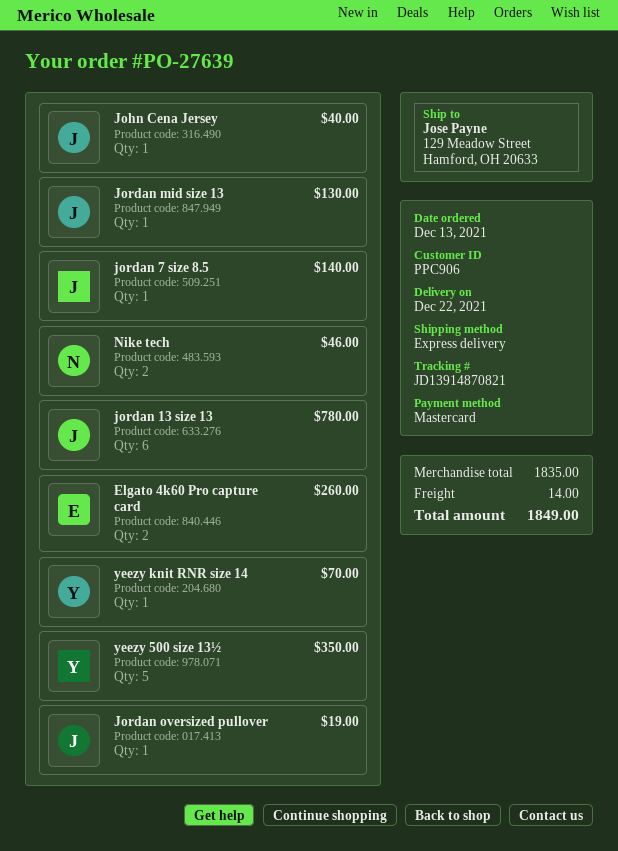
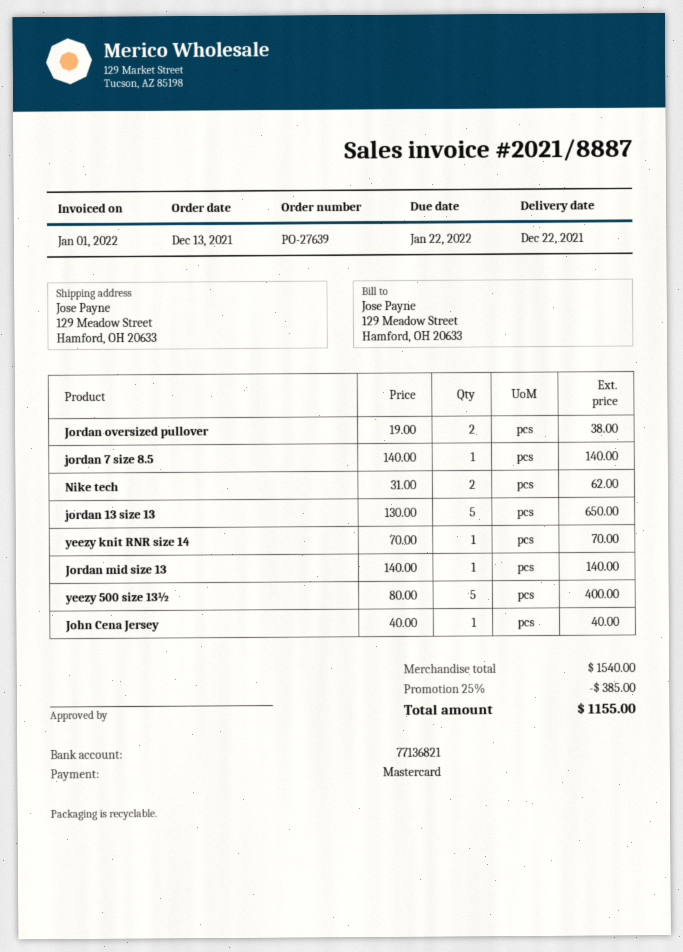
Jordan mid size 13: 1 for 130.00 -> 1 for 140.00
Nike tech: 2 for 46.00 -> 2 for 62.00
jordan 13 size 13: 6 for 780.00 -> 5 for 650.00
Elgato 4k60 Pro capture card: 2 for 260.00 -> none
yeezy 500 size 13½: 5 for 350.00 -> 5 for 400.00
Jordan oversized pullover: 1 for 19.00 -> 2 for 38.00
subtotal: 1835.00 -> 1540.00
discount: none -> 25% = 385.00
shipping: 14.00 -> none
total: 1849.00 -> 1155.00

